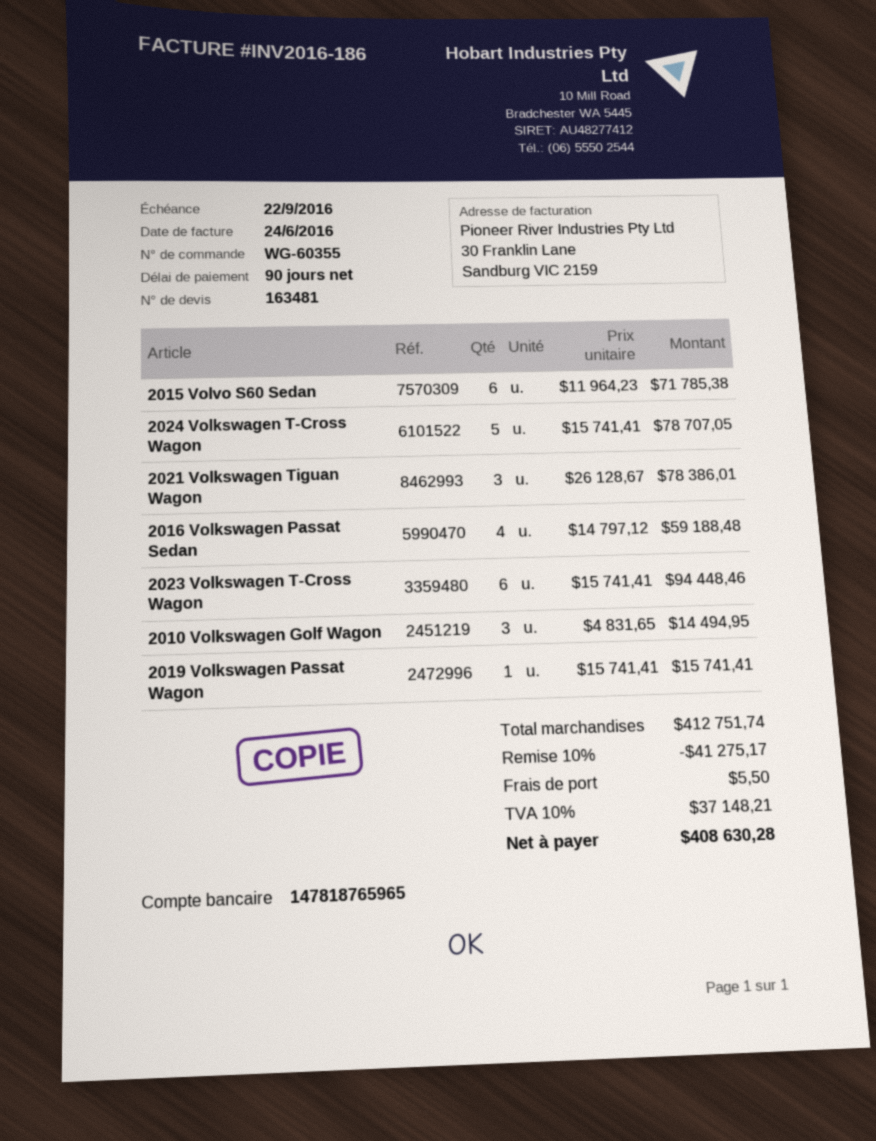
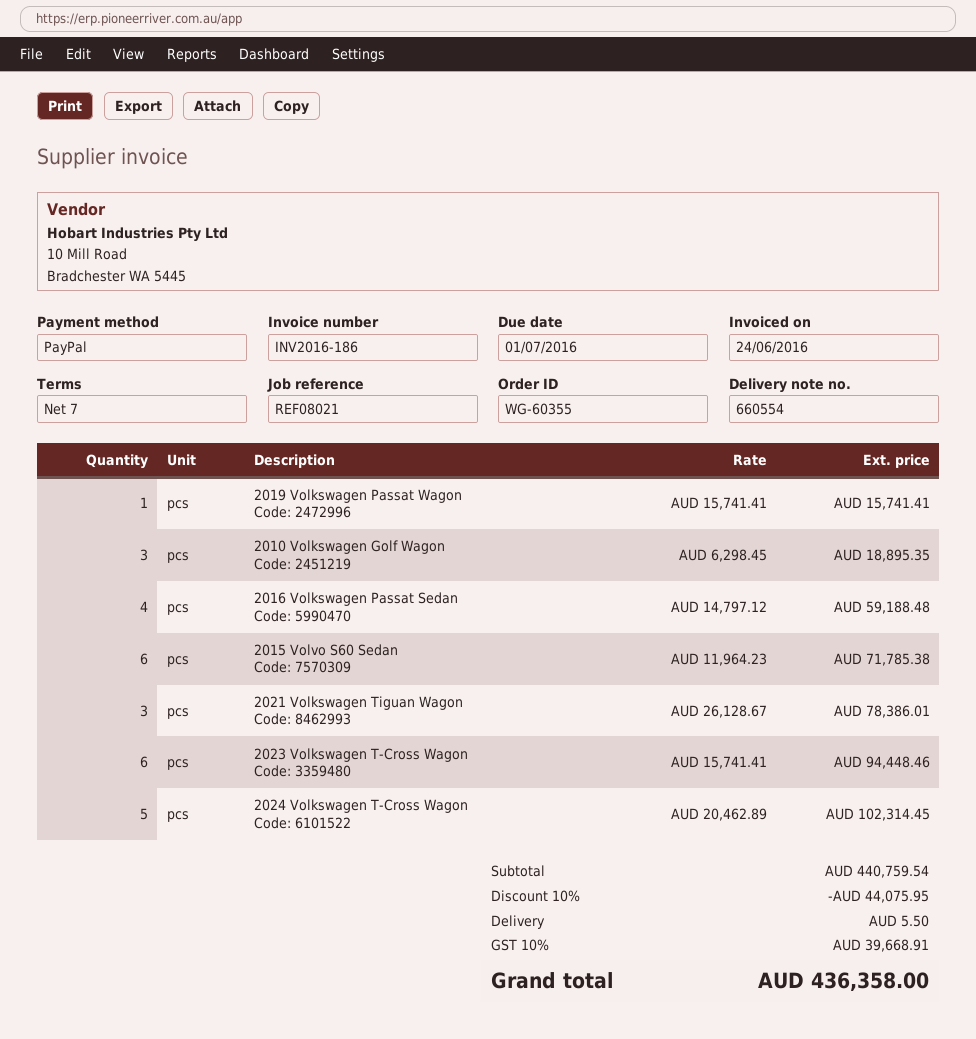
payment terms: 90 days -> 7 days
due date: 2016-09-22 -> 2016-07-01
2024 Volkswagen T-Cross Wagon: 5 x 15741.41 = 78707.05 -> 5 x 20462.89 = 102314.45
2010 Volkswagen Golf Wagon: 3 x 4831.65 = 14494.95 -> 3 x 6298.45 = 18895.35
subtotal: 412751.74 -> 440759.54
discount: 10% = 41275.17 -> 10% = 44075.95
tax: 10% = 37148.21 -> 10% = 39668.91
total: 408630.28 -> 436358.00

